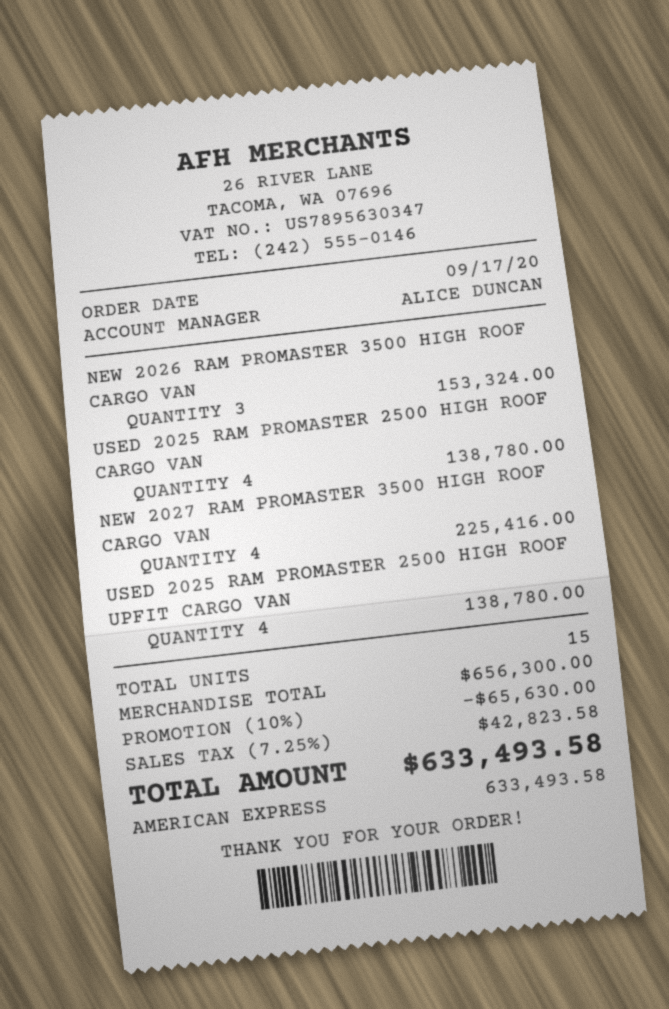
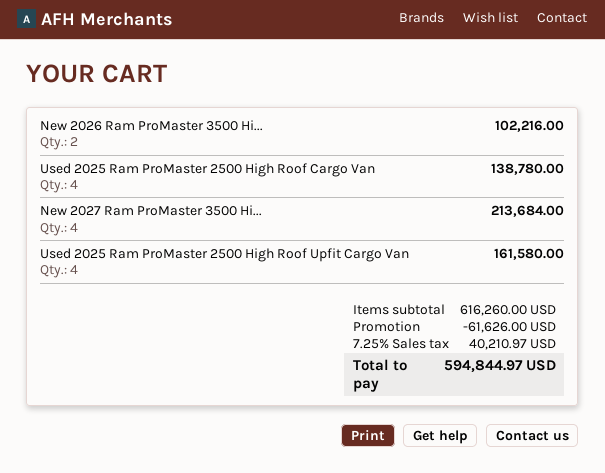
NEW 2026 RAM PROMASTER 3500 HIGH ROOF CARGO VAN: 3 for 153324.00 -> 2 for 102216.00
NEW 2027 RAM PROMASTER 3500 HIGH ROOF CARGO VAN: 4 for 225416.00 -> 4 for 213684.00
USED 2025 RAM PROMASTER 2500 HIGH ROOF UPFIT CARGO VAN: 4 for 138780.00 -> 4 for 161580.00
subtotal: 656300.00 -> 616260.00
discount: 65630.00 -> 61626.00
tax: 7.25% = 42823.58 -> 7.25% = 40210.97
total: 633493.58 -> 594844.97

